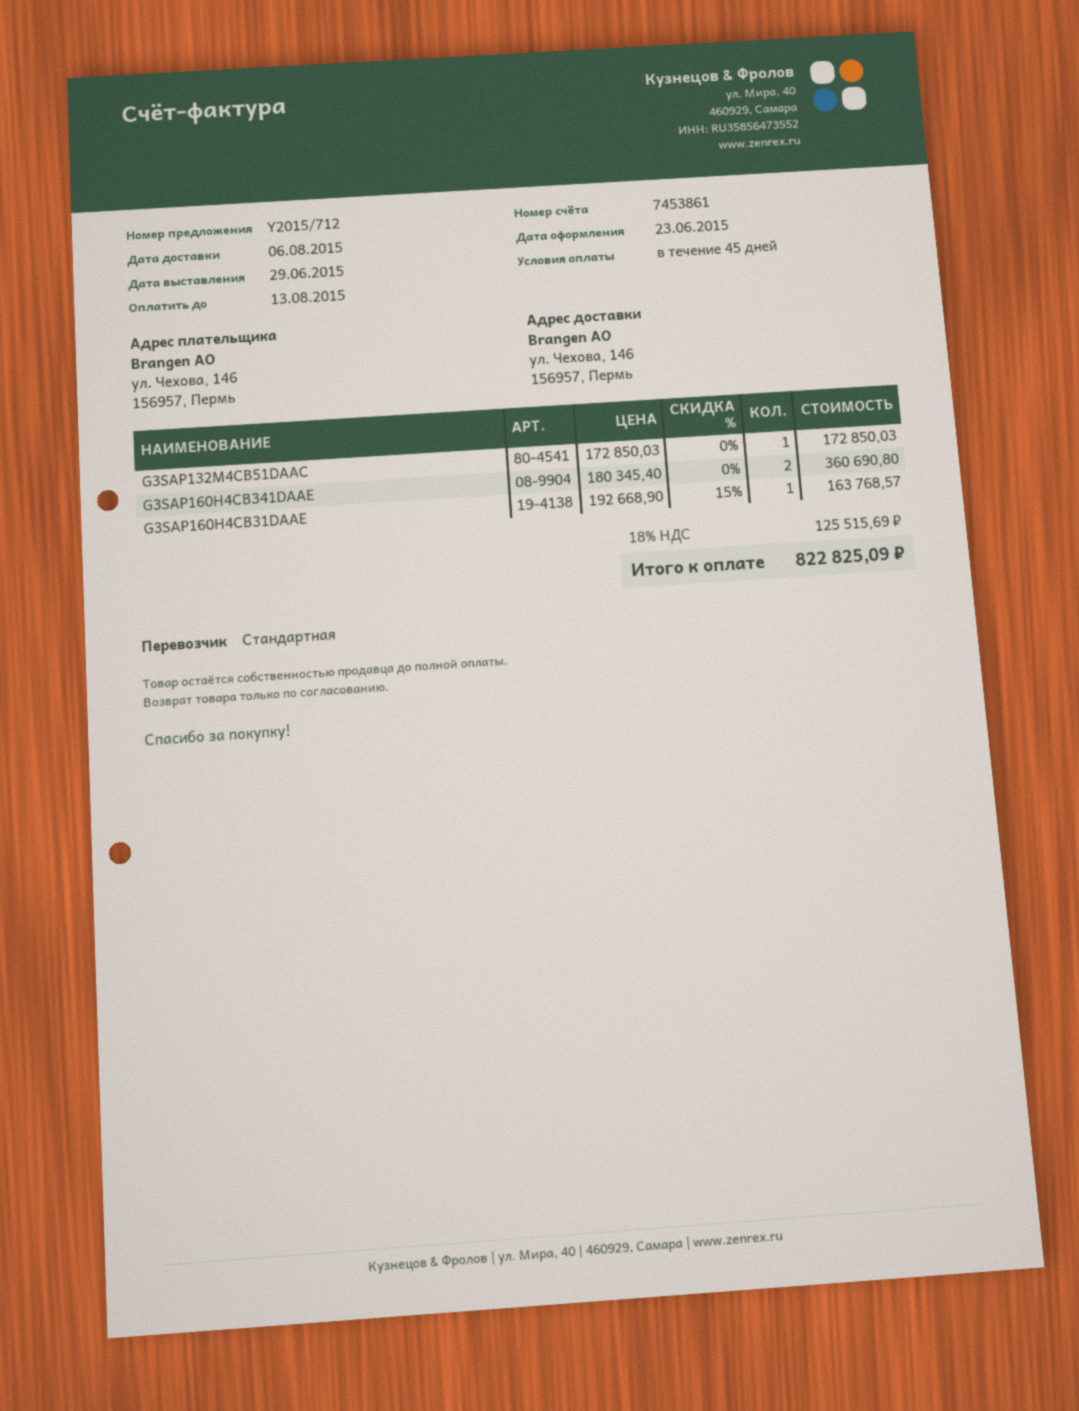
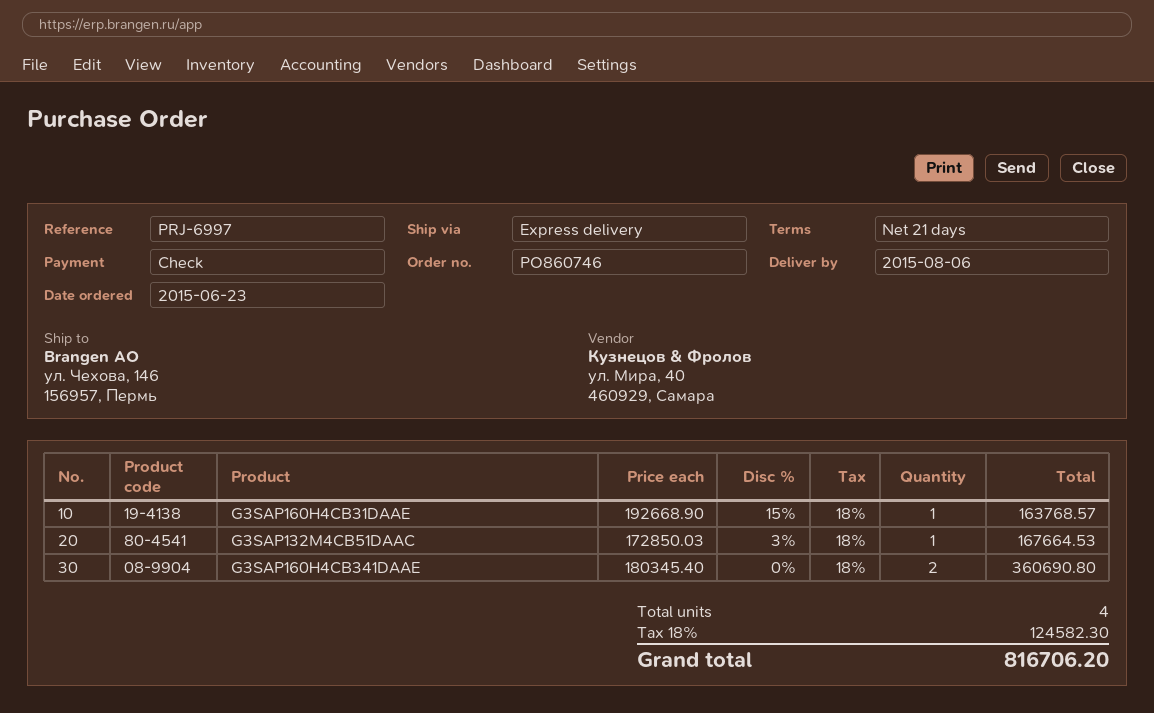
payment terms: 45 days -> 21 days
shipping method: standard -> express
G3SAP132M4CB51DAAC: 1 x 172850.03 = 172850.03 -> 1 x 172850.03 - 3% = 167664.53
tax: 18% = 125515.69 -> 18% = 124582.30
total: 822825.09 -> 816706.20

